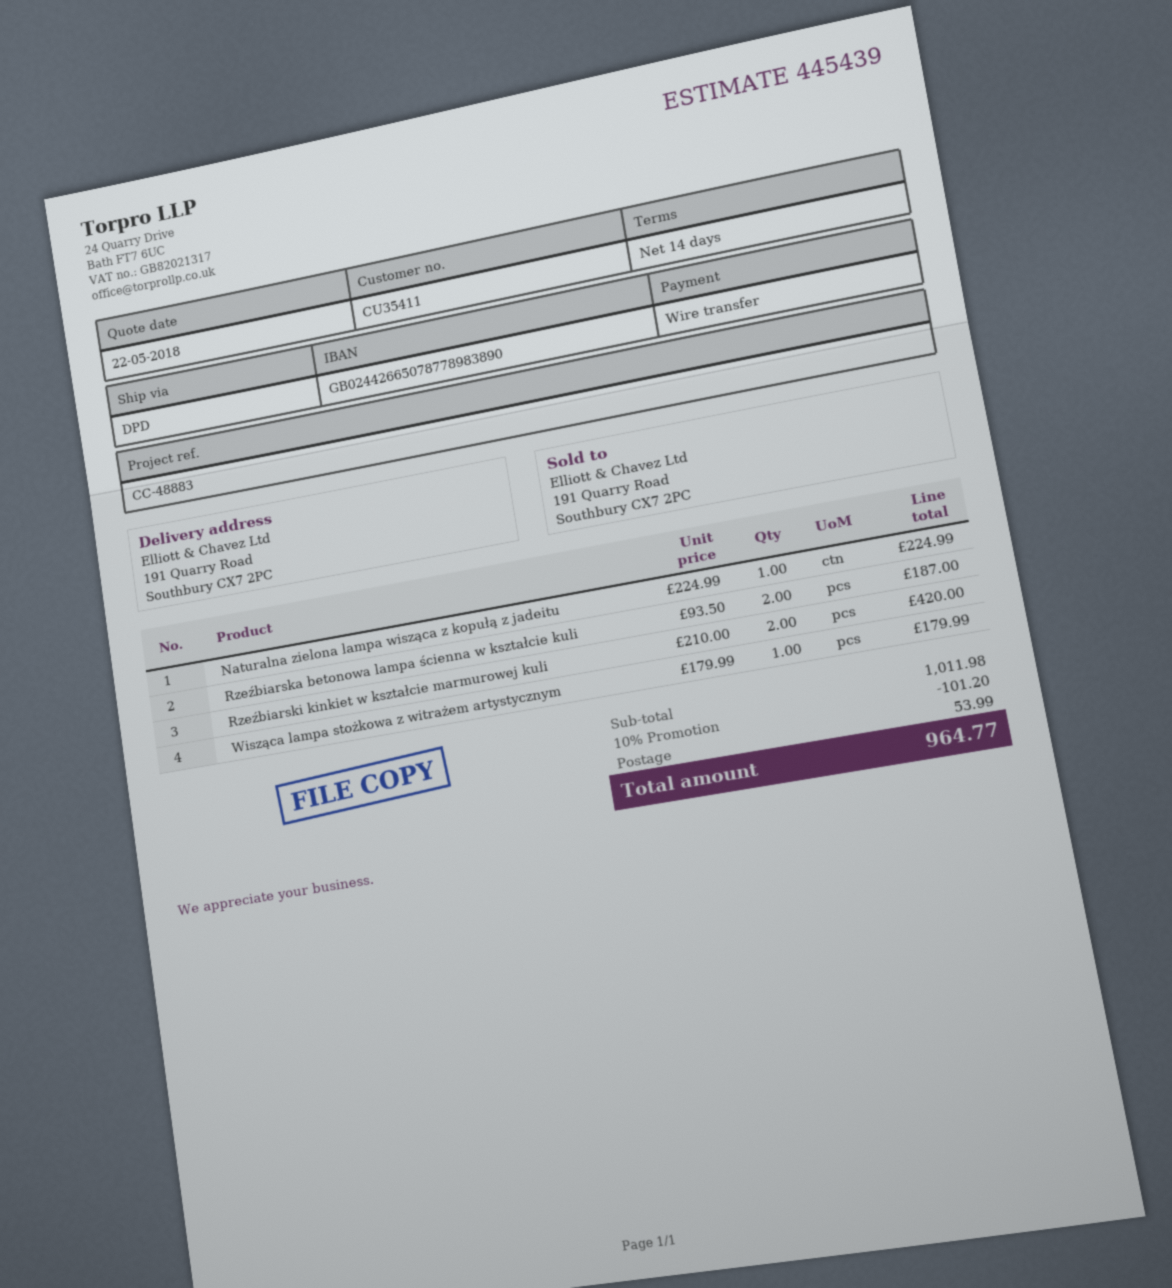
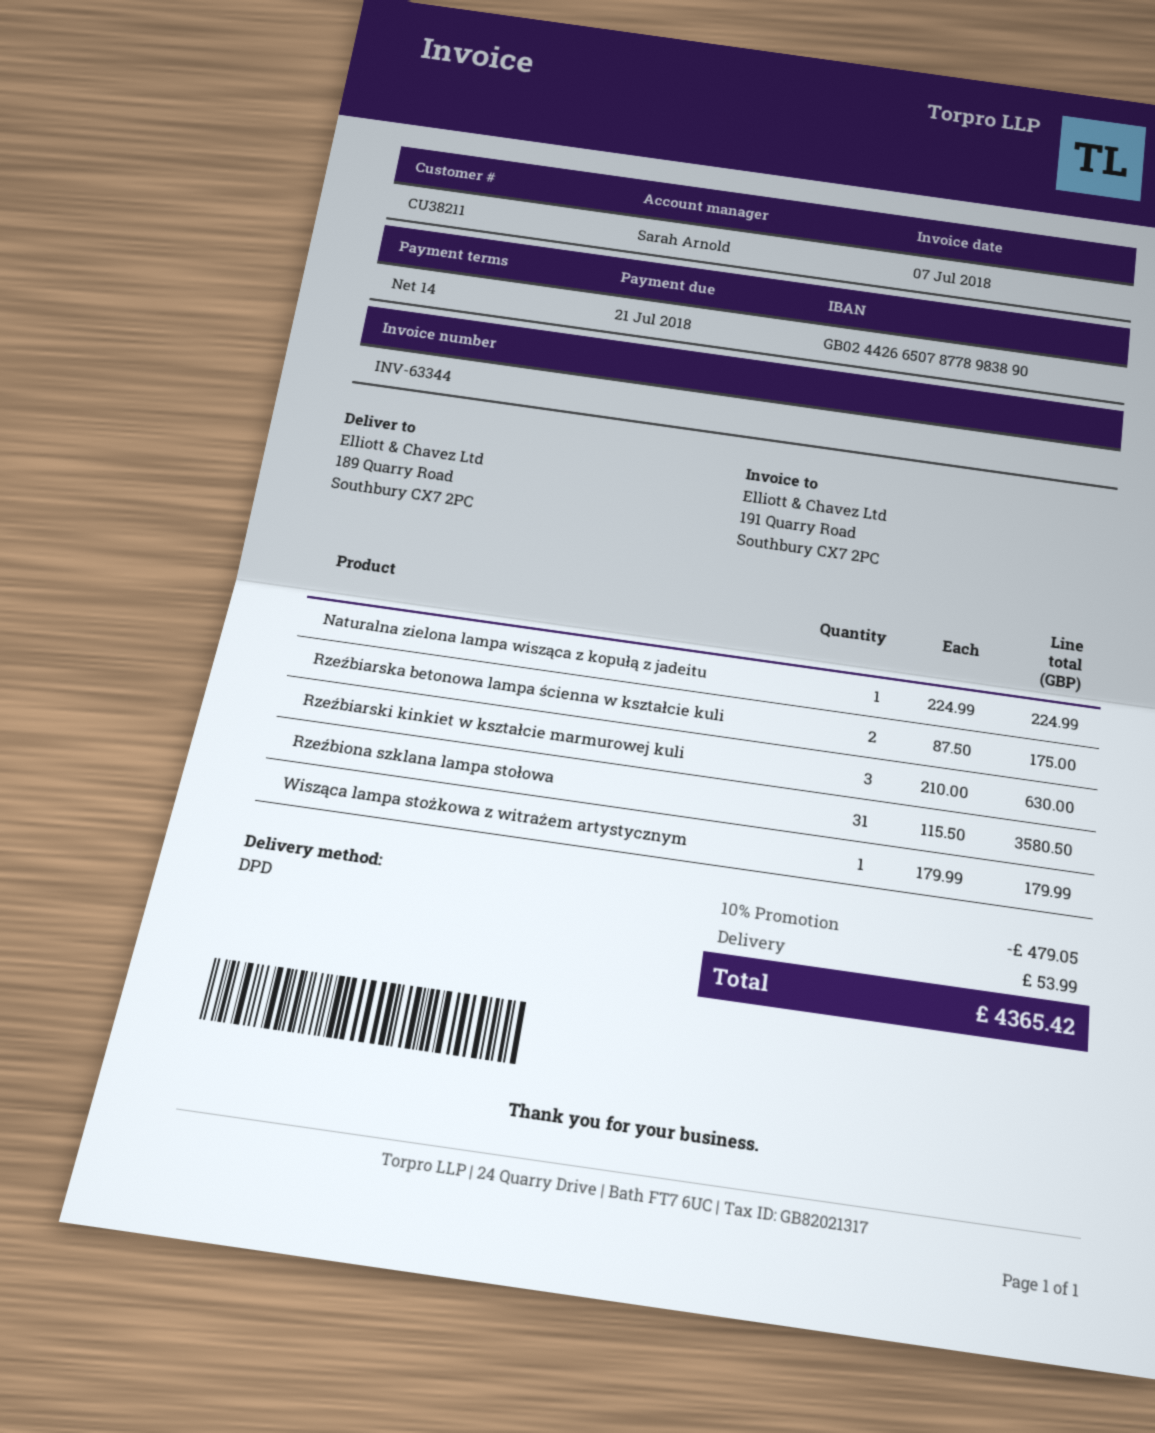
customer number: CU35411 -> CU38211
ship to: 191 Quarry Road, Southbury CX7 2PC -> 189 Quarry Road, Southbury CX7 2PC
Rzeźbiarska betonowa lampa ścienna w kształcie kuli: 2 x 93.50 = 187.00 -> 2 x 87.50 = 175.00
Rzeźbiarski kinkiet w kształcie marmurowej kuli: 2 x 210.00 = 420.00 -> 3 x 210.00 = 630.00
Rzeźbiona szklana lampa stołowa: none -> 31 x 115.50 = 3580.50
discount: 10% = 101.20 -> 10% = 479.05
total: 964.77 -> 4365.42

